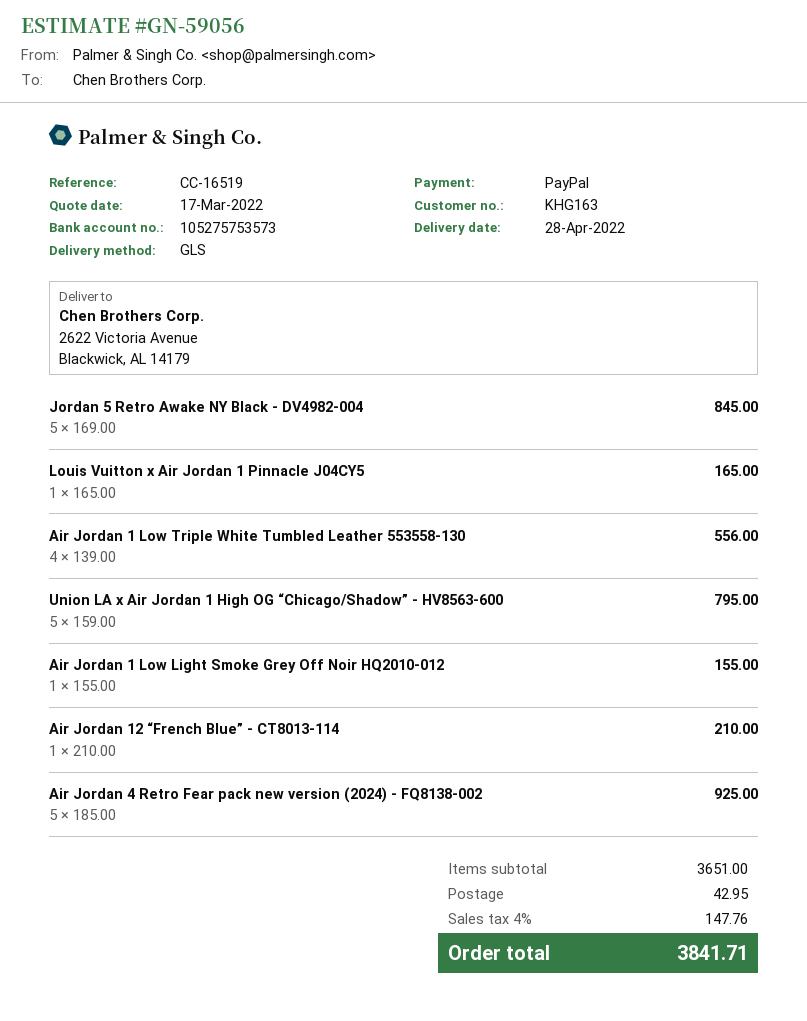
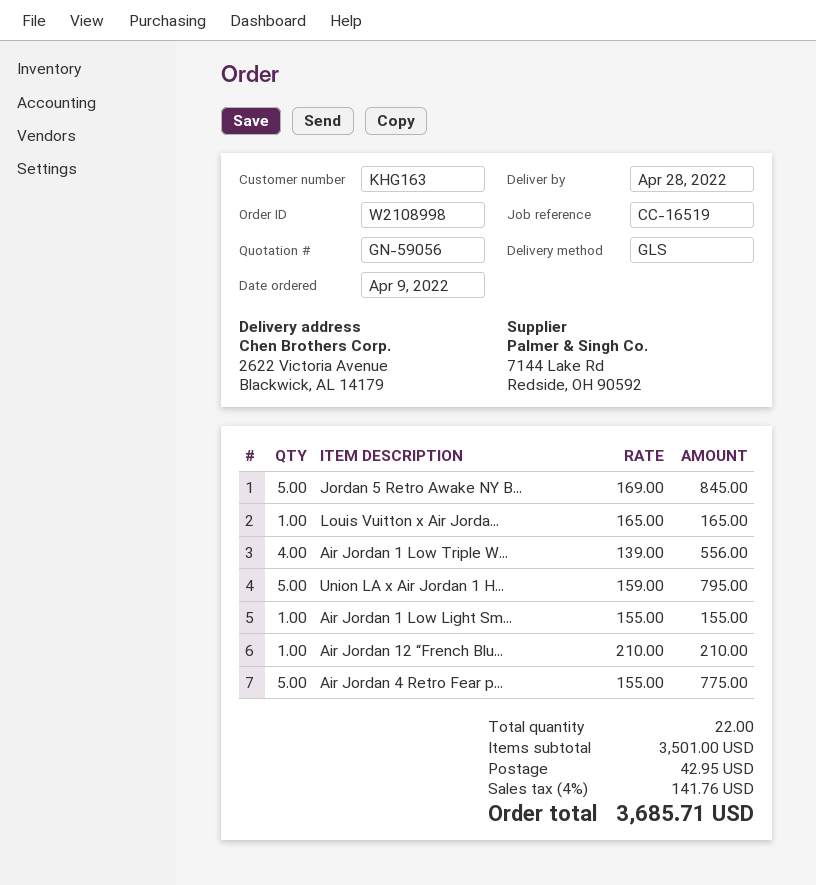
Air Jordan 4 Retro Fear pack new version (2024) - FQ8138-002: 5 x 185.00 = 925.00 -> 5 x 155.00 = 775.00
subtotal: 3651.00 -> 3501.00
tax: 4% = 147.76 -> 4% = 141.76
total: 3841.71 -> 3685.71

